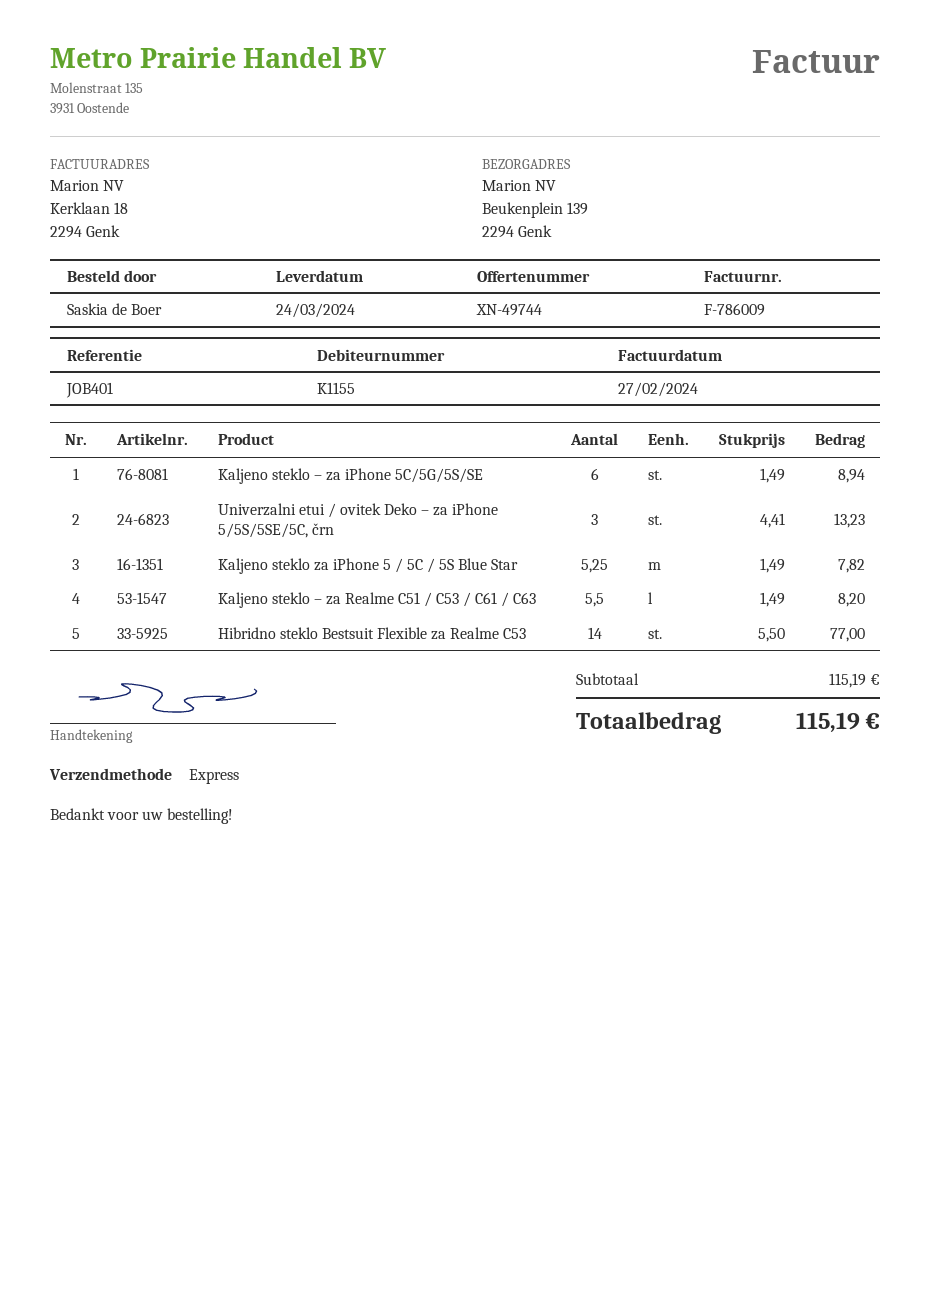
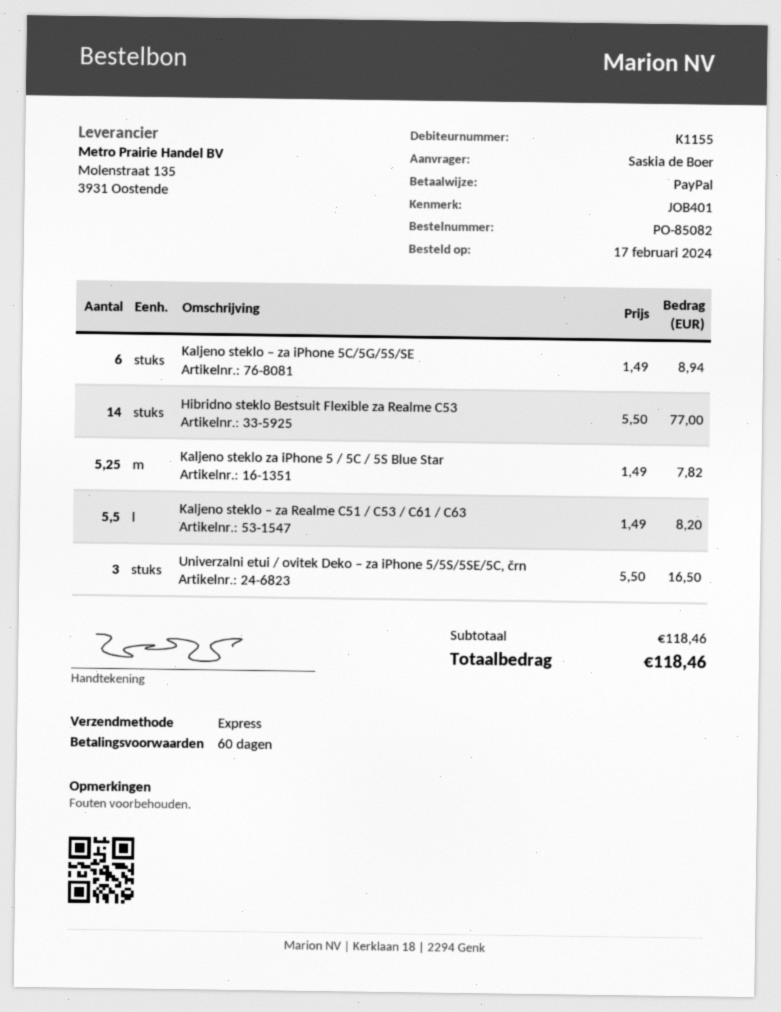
Univerzalni etui / ovitek Deko – za iPhone 5/5S/5SE/5C, črn: 3 x 4.41 = 13.23 -> 3 x 5.50 = 16.50
subtotal: 115.19 -> 118.46
total: 115.19 -> 118.46

